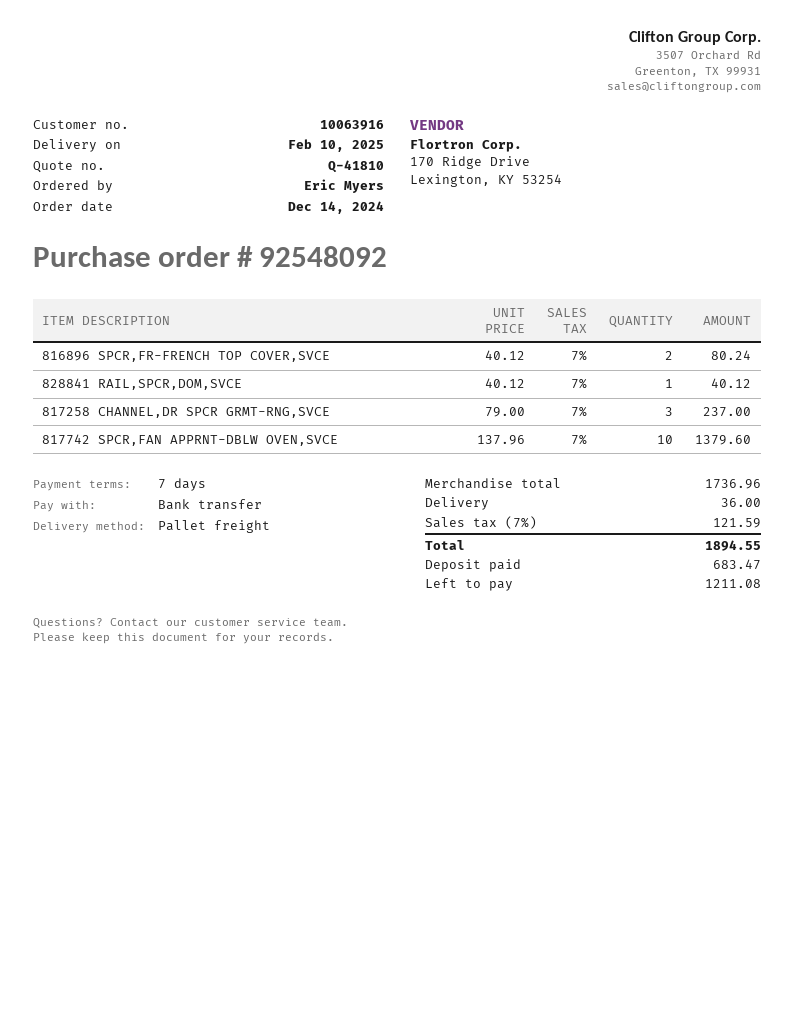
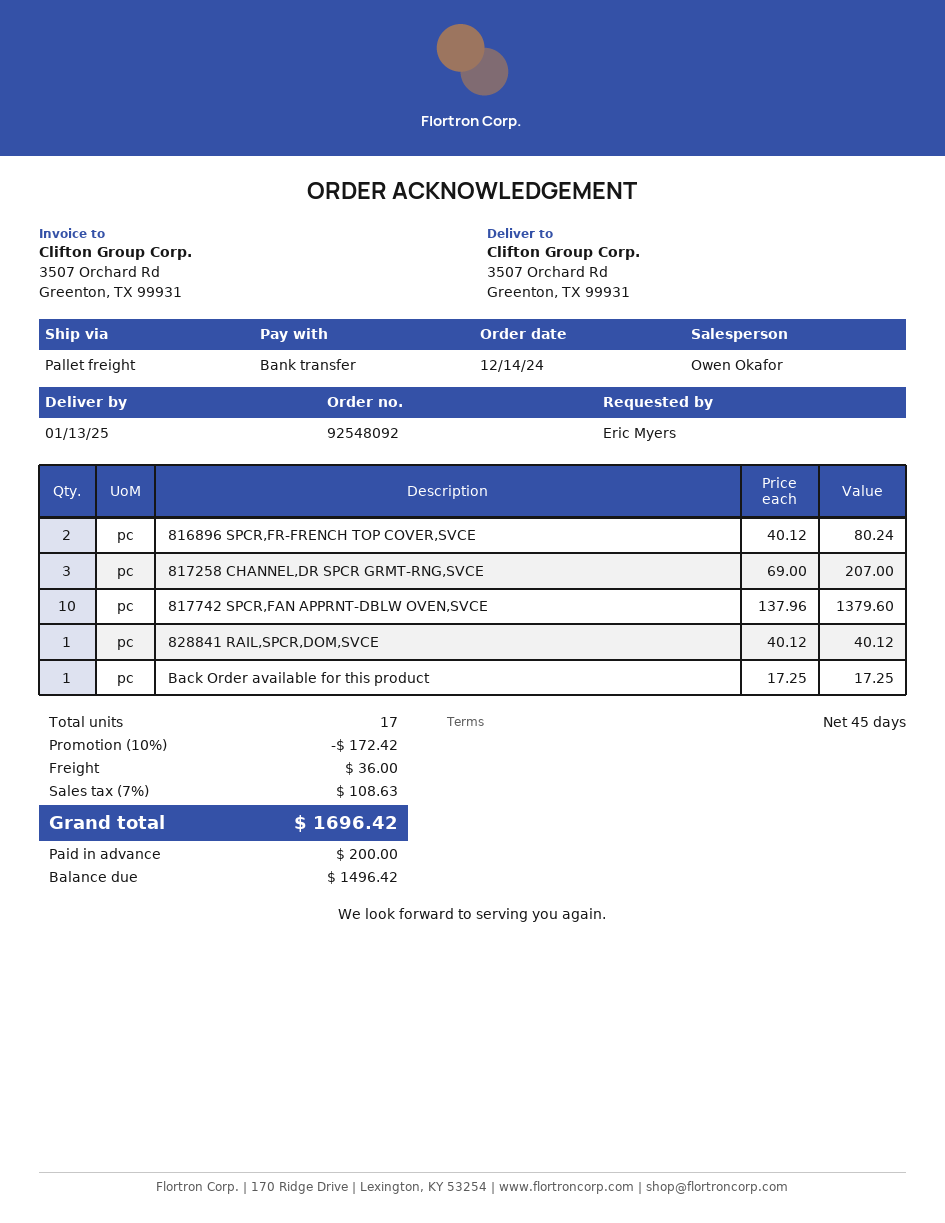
delivery date: 2025-02-10 -> 2025-01-13
payment terms: 7 days -> 45 days
817258 CHANNEL,DR SPCR GRMT-RNG,SVCE: 3 x 79.00 = 237.00 -> 3 x 69.00 = 207.00
Back Order available for this product: none -> 1 x 17.25 = 17.25
discount: none -> 10% = 172.42
tax: 7% = 121.59 -> 7% = 108.63
total: 1894.55 -> 1696.42
deposit: 683.47 -> 200.00
balance: 1211.08 -> 1496.42

